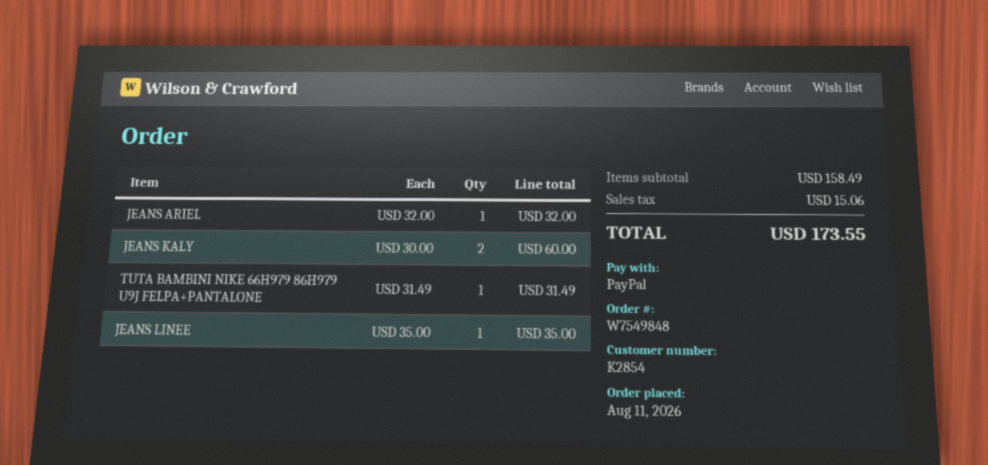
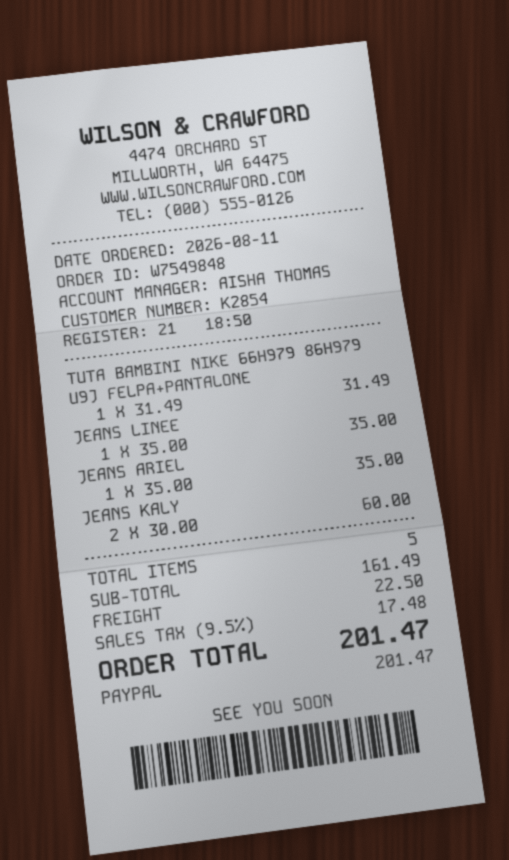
JEANS ARIEL: 1 x 32.00 = 32.00 -> 1 x 35.00 = 35.00
subtotal: 158.49 -> 161.49
shipping: none -> 22.50
tax: 15.06 -> 17.48
total: 173.55 -> 201.47

